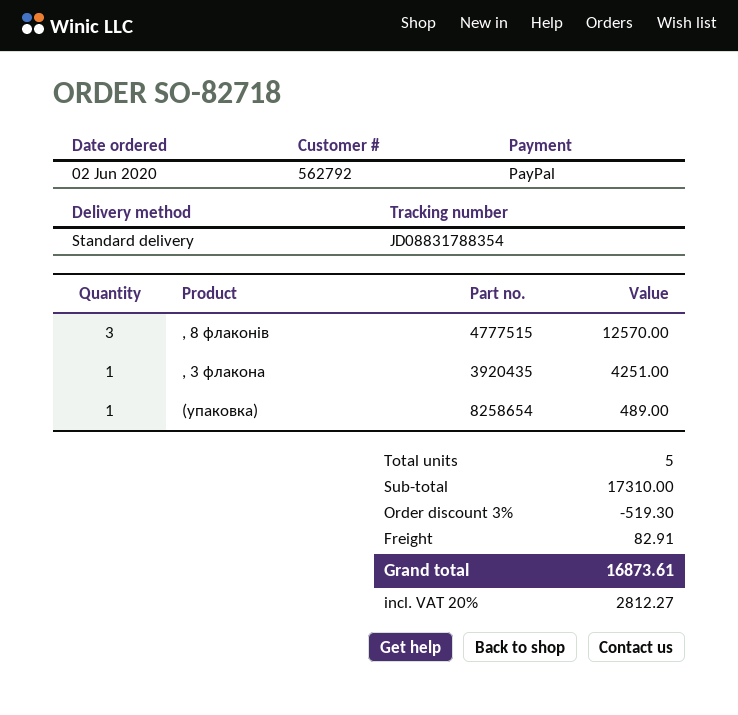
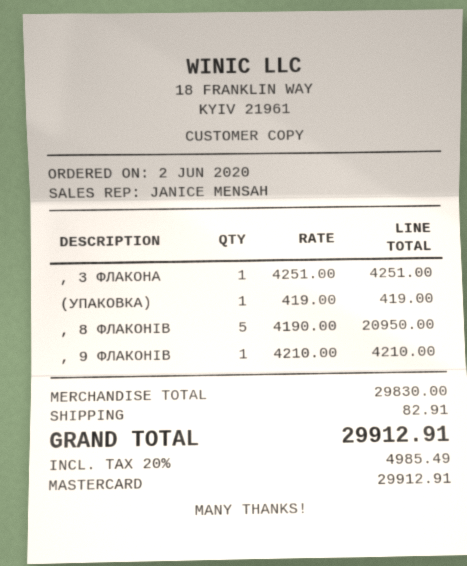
payment method: PayPal -> Mastercard
, 8 флаконів: 3 for 12570.00 -> 5 for 20950.00
(упаковка): 1 for 489.00 -> 1 for 419.00
, 9 ФЛАКОНІВ: none -> 1 for 4210.00
subtotal: 17310.00 -> 29830.00
discount: 3% = 519.30 -> none
tax: 20% = 2812.27 -> 20% = 4985.49
total: 16873.61 -> 29912.91

